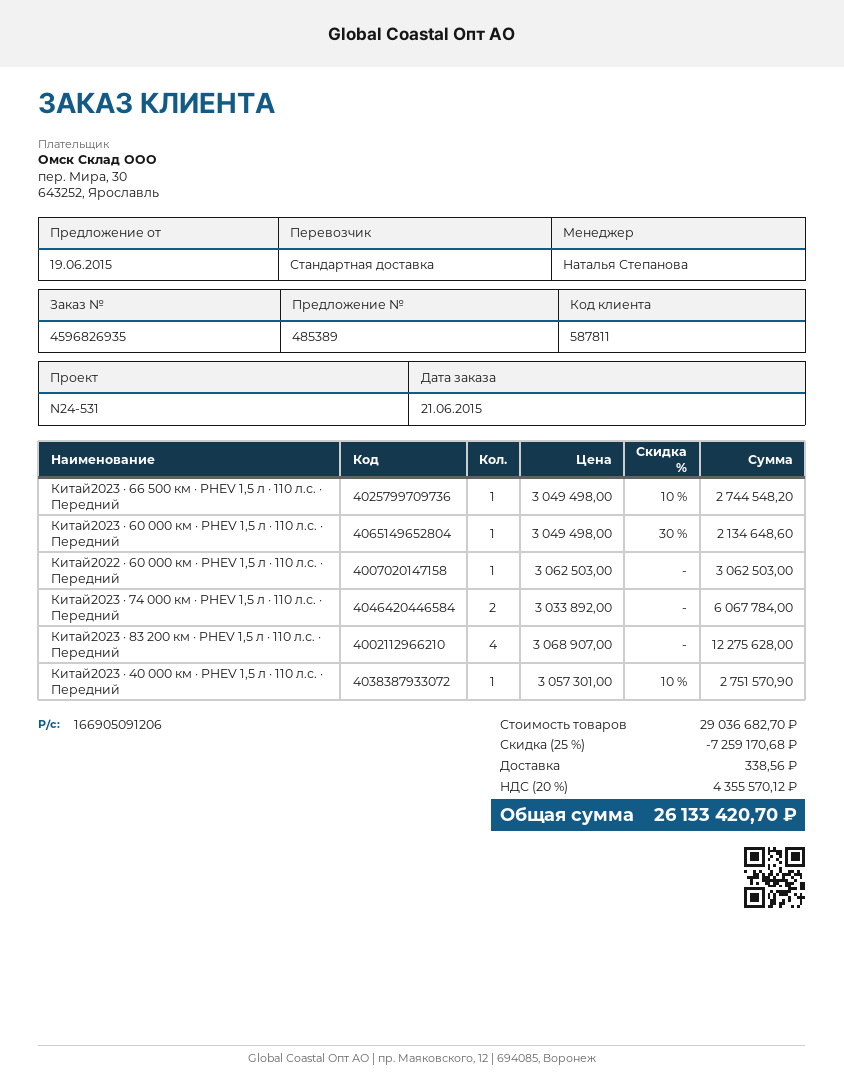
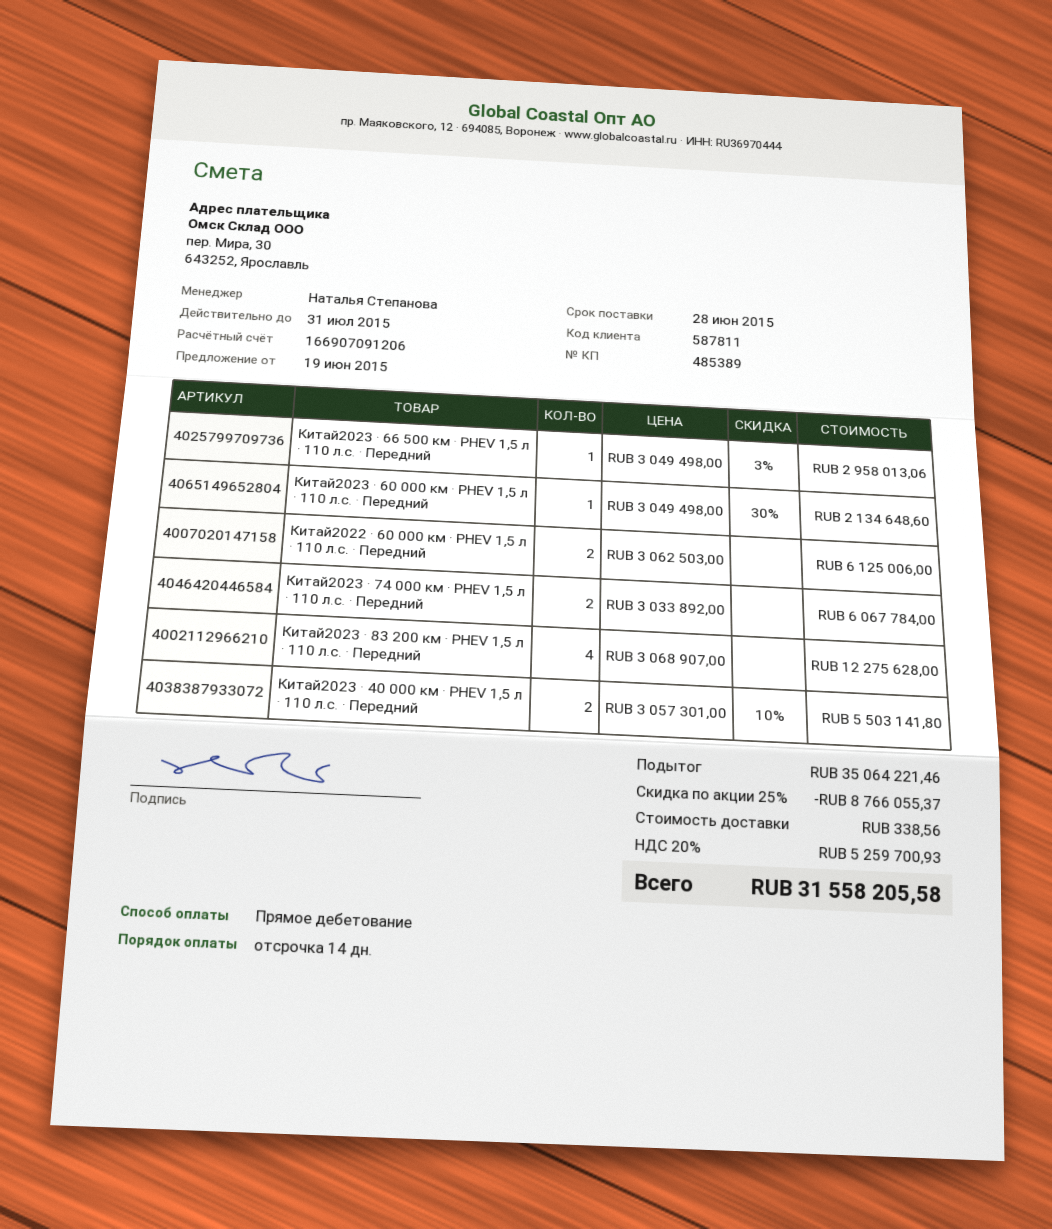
bank account: 166905091206 -> 166907091206
Китай2023 · 66 500 км · PHEV 1,5 л · 110 л.с. · Передний: 1 x 3049498.00 - 10% = 2744548.20 -> 1 x 3049498.00 - 3% = 2958013.06
Китай2022 · 60 000 км · PHEV 1,5 л · 110 л.с. · Передний: 1 x 3062503.00 = 3062503.00 -> 2 x 3062503.00 = 6125006.00
Китай2023 · 40 000 км · PHEV 1,5 л · 110 л.с. · Передний: 1 x 3057301.00 - 10% = 2751570.90 -> 2 x 3057301.00 - 10% = 5503141.80
subtotal: 29036682.70 -> 35064221.46
discount: 25% = 7259170.68 -> 25% = 8766055.37
tax: 20% = 4355570.12 -> 20% = 5259700.93
total: 26133420.70 -> 31558205.58

